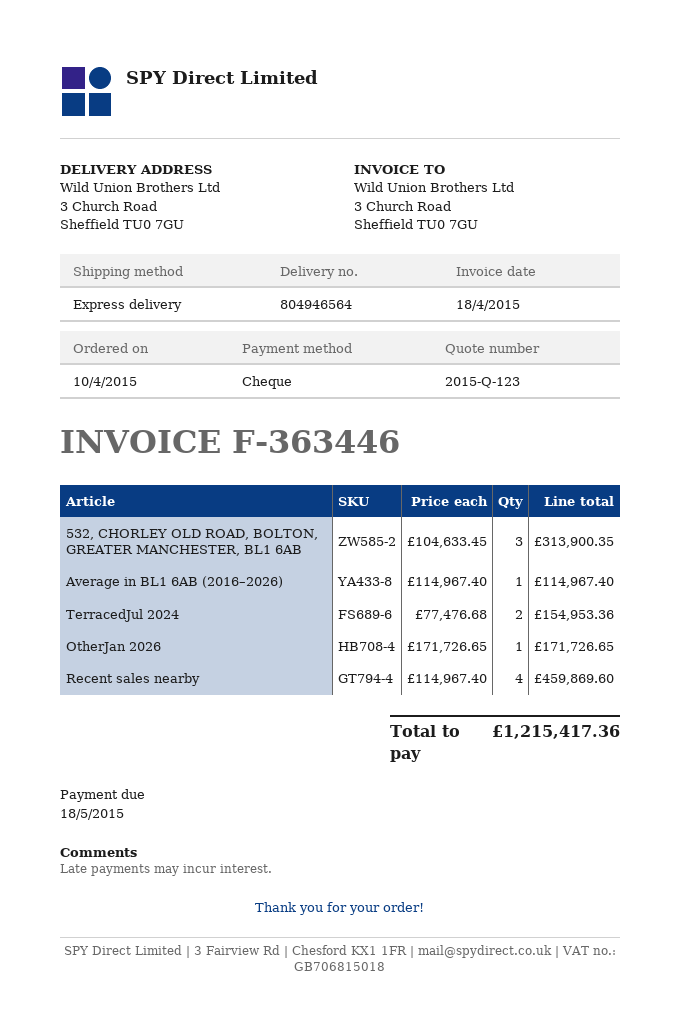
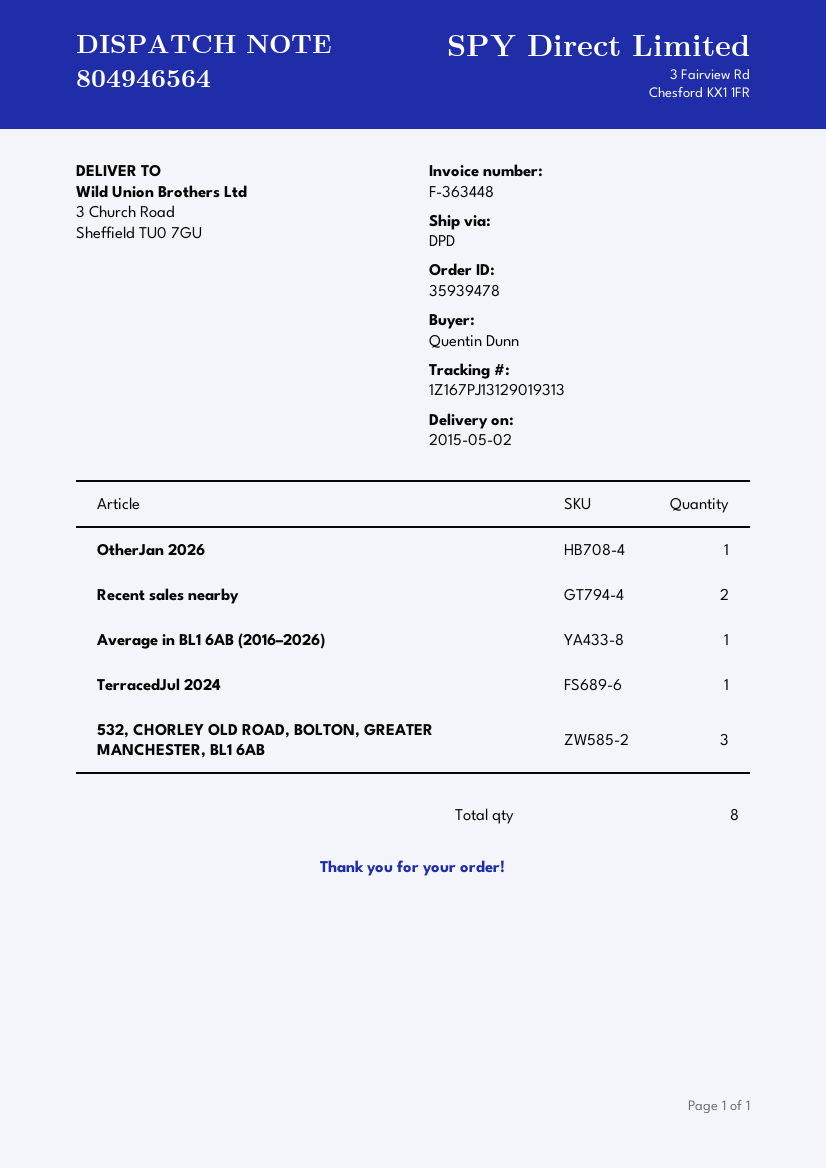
invoice number: F-363446 -> F-363448
shipping method: express -> DPD
TerracedJul 2024: 2 -> 1
Recent sales nearby: 4 -> 2

